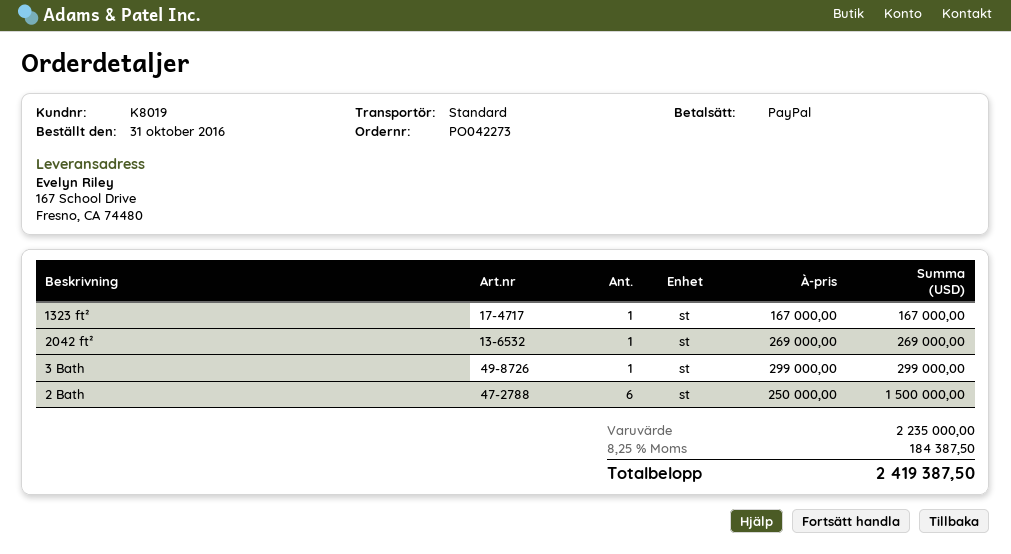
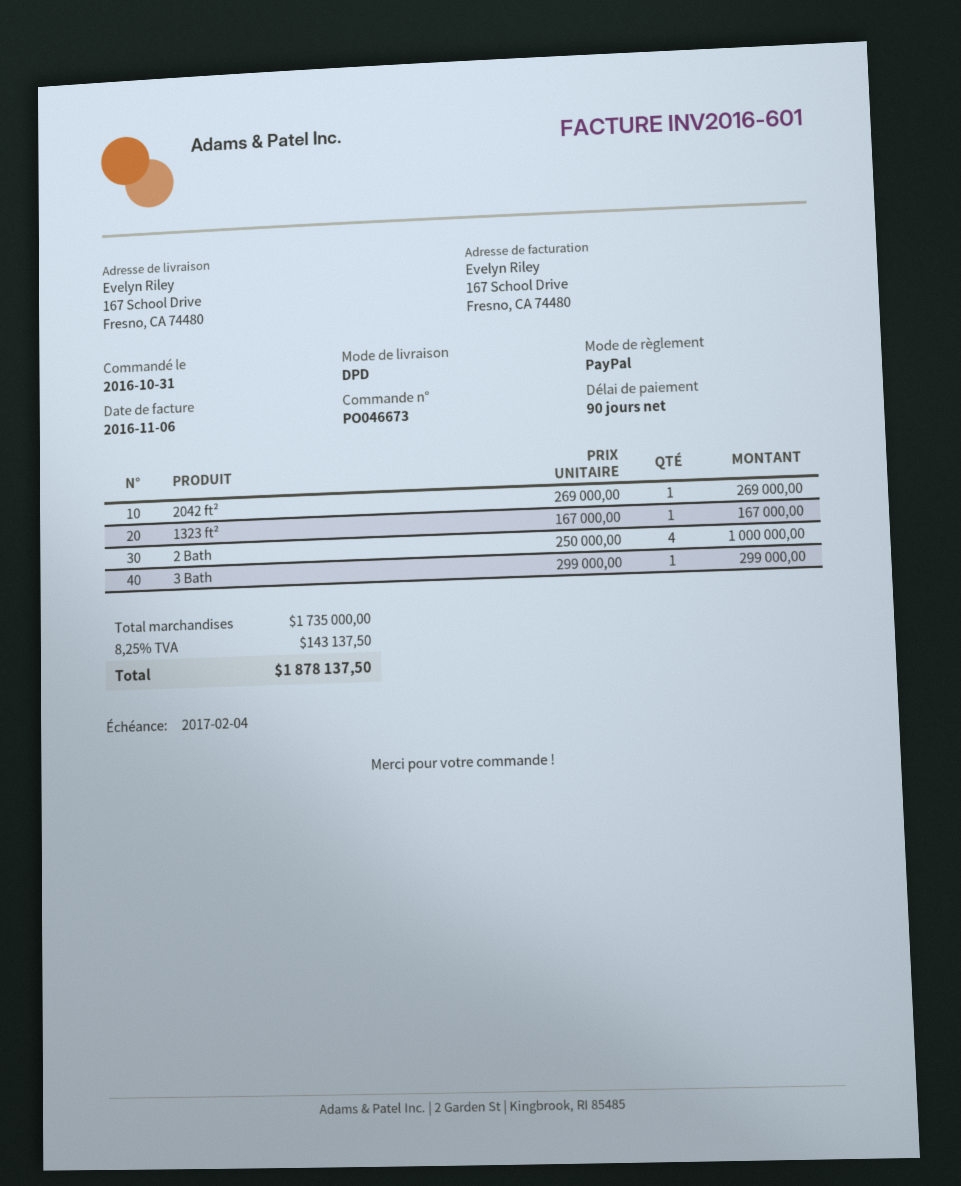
order number: PO042273 -> PO046673
shipping method: standard -> DPD
2 Bath: 6 x 250000.00 = 1500000.00 -> 4 x 250000.00 = 1000000.00
subtotal: 2235000.00 -> 1735000.00
tax: 8.25% = 184387.50 -> 8.25% = 143137.50
total: 2419387.50 -> 1878137.50

